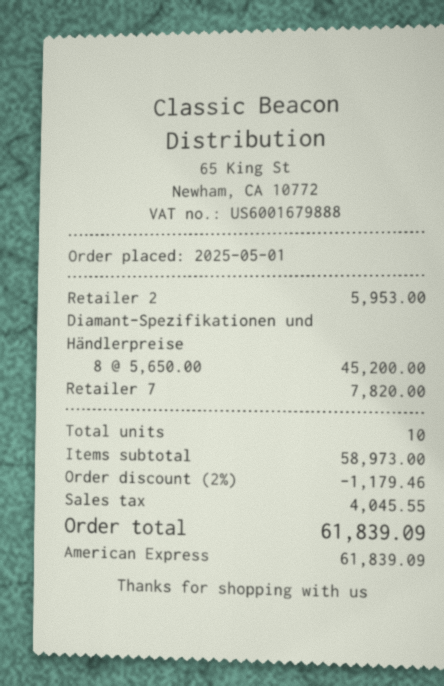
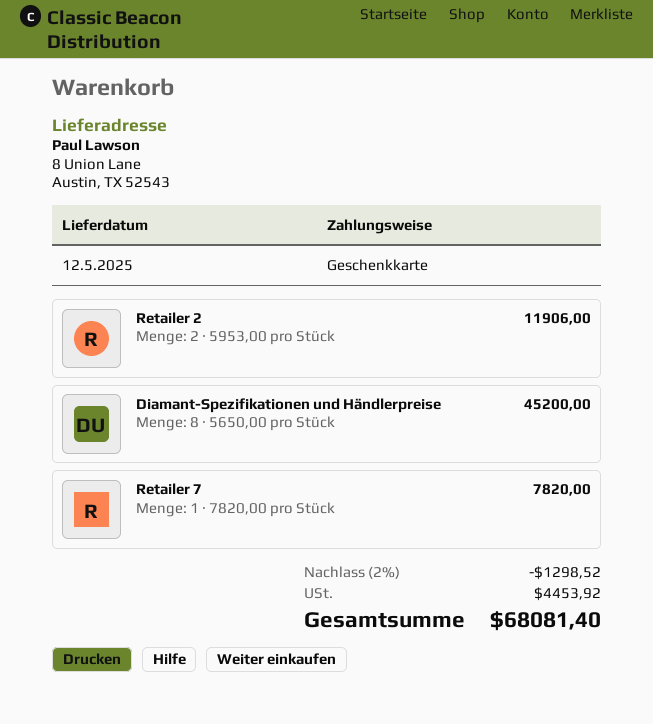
payment method: American Express -> gift card
Retailer 2: 1 x 5953.00 = 5953.00 -> 2 x 5953.00 = 11906.00
discount: 2% = 1179.46 -> 2% = 1298.52
tax: 4045.55 -> 4453.92
total: 61839.09 -> 68081.40

